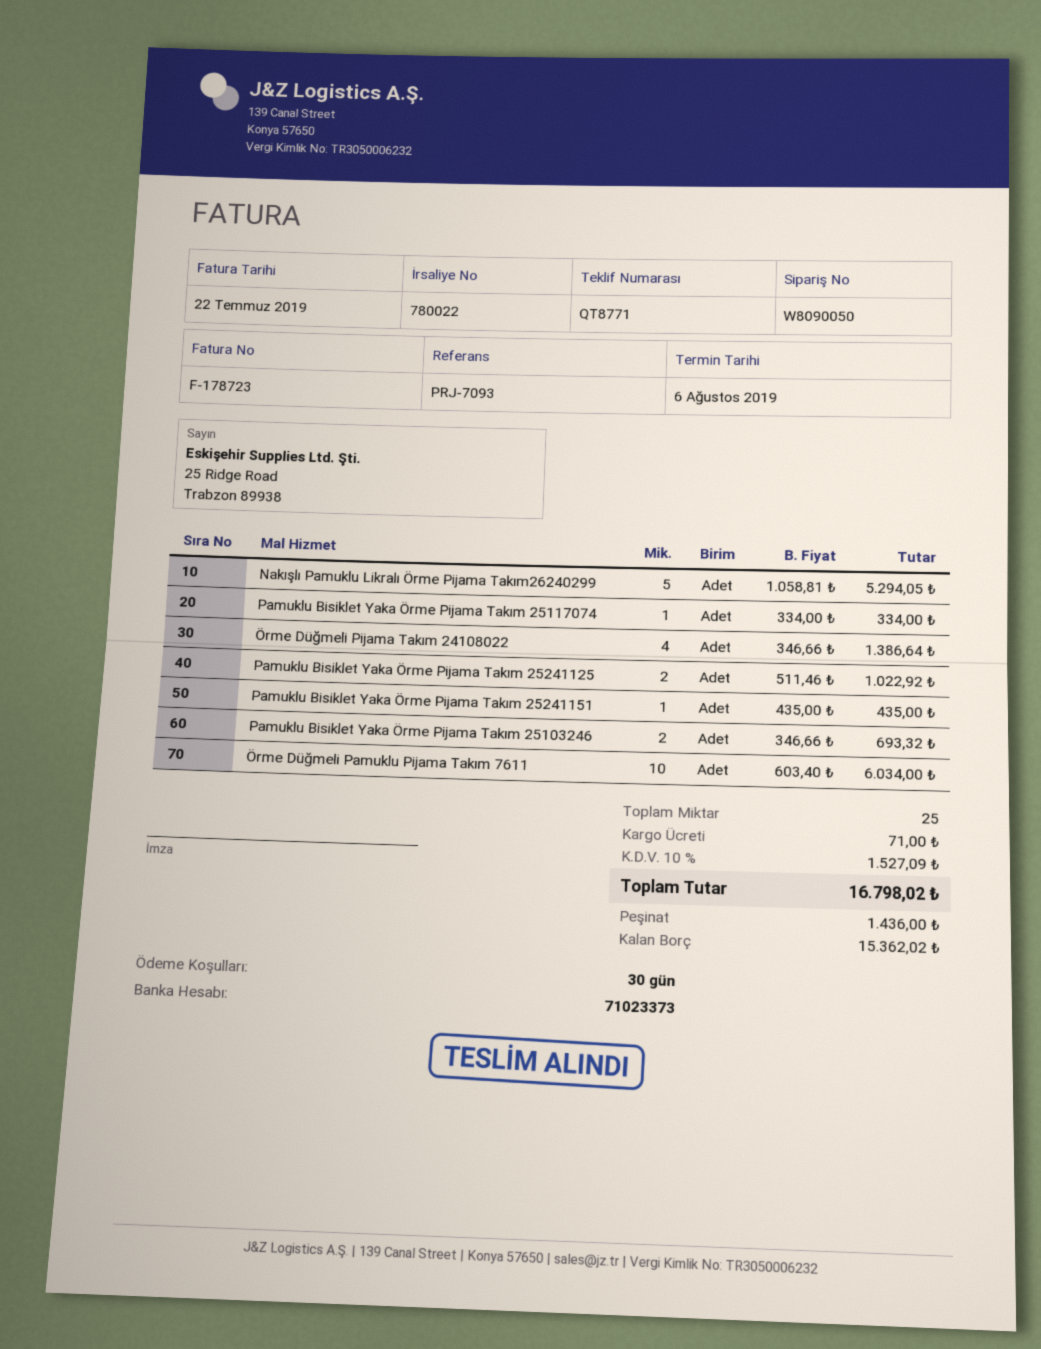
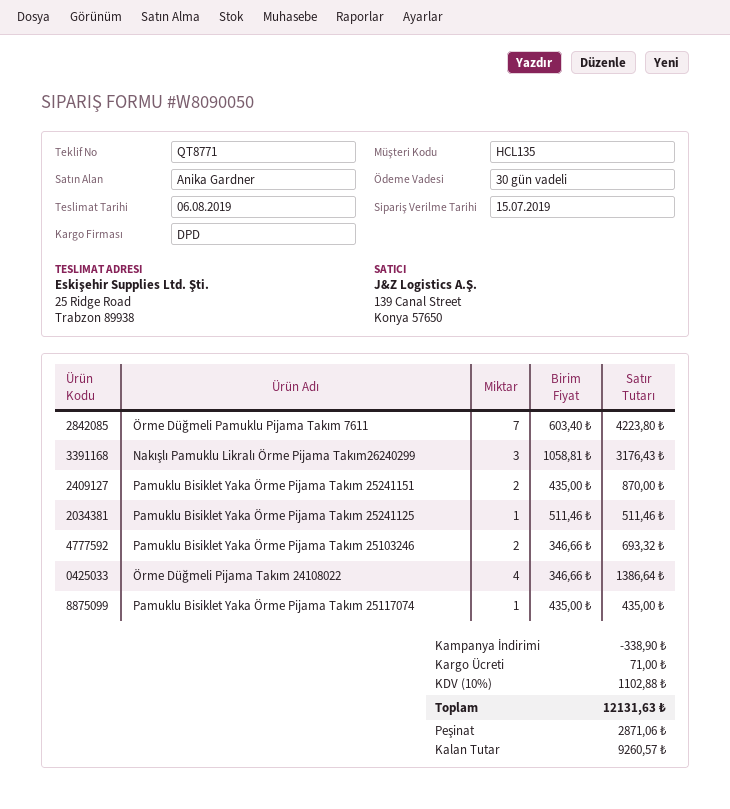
Nakışlı Pamuklu Likralı Örme Pijama Takım26240299: 5 x 1058.81 = 5294.05 -> 3 x 1058.81 = 3176.43
Pamuklu Bisiklet Yaka Örme Pijama Takım 25117074: 1 x 334.00 = 334.00 -> 1 x 435.00 = 435.00
Pamuklu Bisiklet Yaka Örme Pijama Takım 25241125: 2 x 511.46 = 1022.92 -> 1 x 511.46 = 511.46
Pamuklu Bisiklet Yaka Örme Pijama Takım 25241151: 1 x 435.00 = 435.00 -> 2 x 435.00 = 870.00
Örme Düğmeli Pamuklu Pijama Takım 7611: 10 x 603.40 = 6034.00 -> 7 x 603.40 = 4223.80
discount: none -> 338.90
tax: 10% = 1527.09 -> 10% = 1102.88
total: 16798.02 -> 12131.63
deposit: 1436.00 -> 2871.06
balance: 15362.02 -> 9260.57

